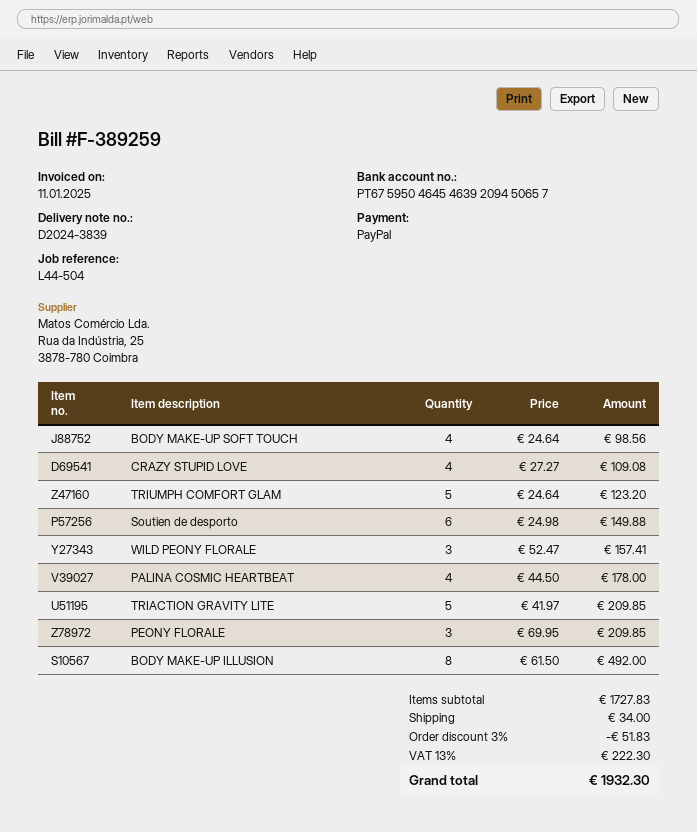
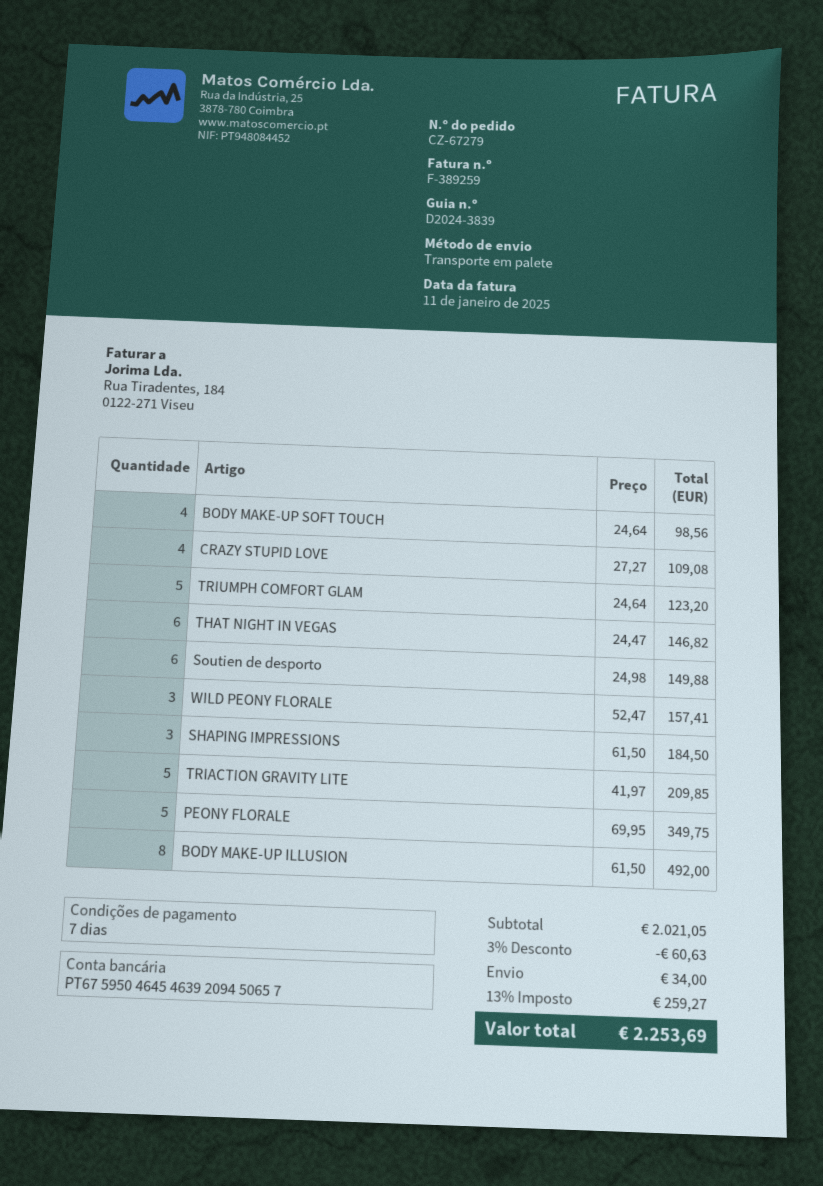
PALINA COSMIC HEARTBEAT: 4 x 44.50 = 178.00 -> none
PEONY FLORALE: 3 x 69.95 = 209.85 -> 5 x 69.95 = 349.75
THAT NIGHT IN VEGAS: none -> 6 x 24.47 = 146.82
SHAPING IMPRESSIONS: none -> 3 x 61.50 = 184.50
subtotal: 1727.83 -> 2021.05
discount: 3% = 51.83 -> 3% = 60.63
tax: 13% = 222.30 -> 13% = 259.27
total: 1932.30 -> 2253.69

